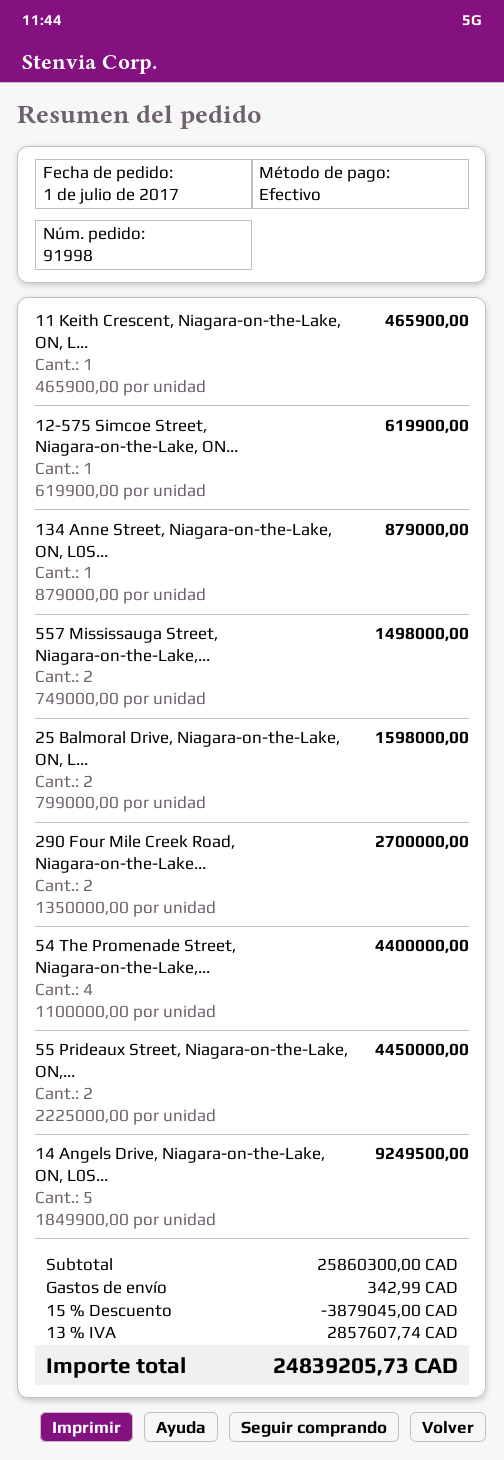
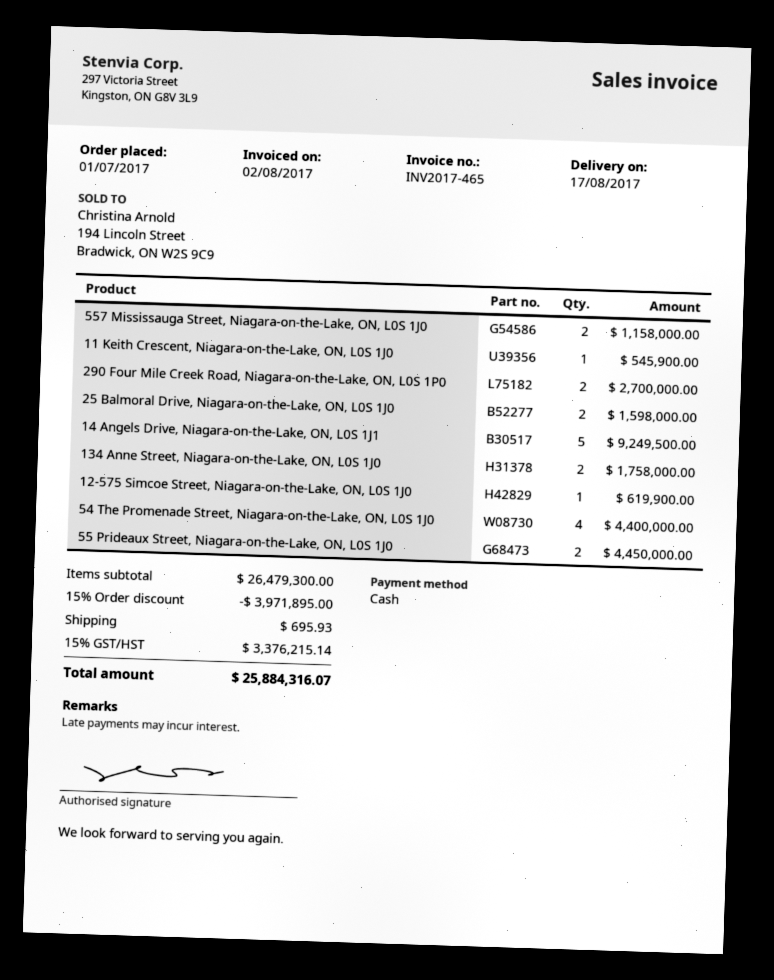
11 Keith Crescent, Niagara-on-the-Lake, ON, L...: 1 for 465900.00 -> 1 for 545900.00
134 Anne Street, Niagara-on-the-Lake, ON, L0S...: 1 for 879000.00 -> 2 for 1758000.00
557 Mississauga Street, Niagara-on-the-Lake,...: 2 for 1498000.00 -> 2 for 1158000.00
subtotal: 25860300.00 -> 26479300.00
discount: 15% = 3879045.00 -> 15% = 3971895.00
shipping: 342.99 -> 695.93
tax: 13% = 2857607.74 -> 15% = 3376215.14
total: 24839205.73 -> 25884316.07

